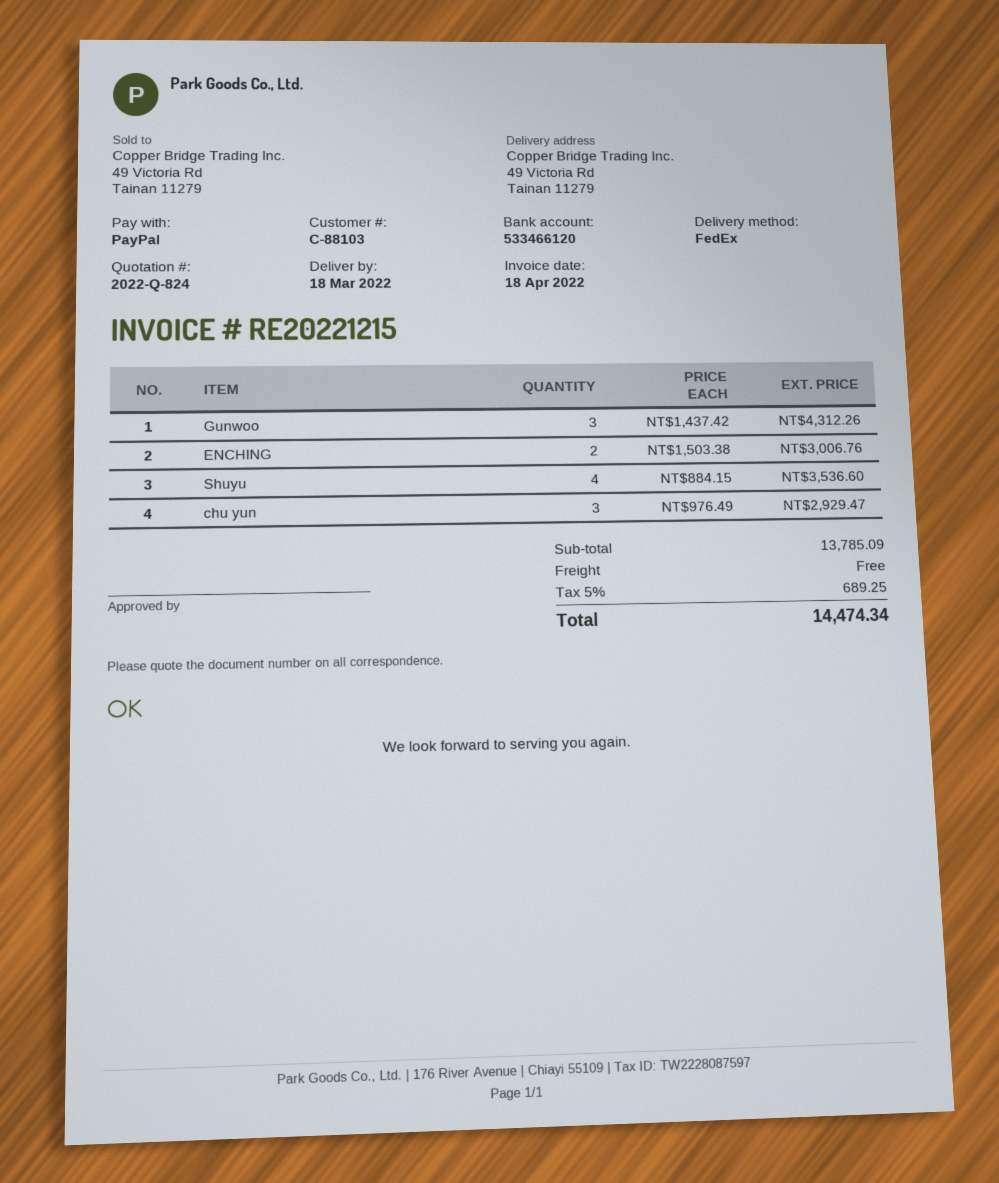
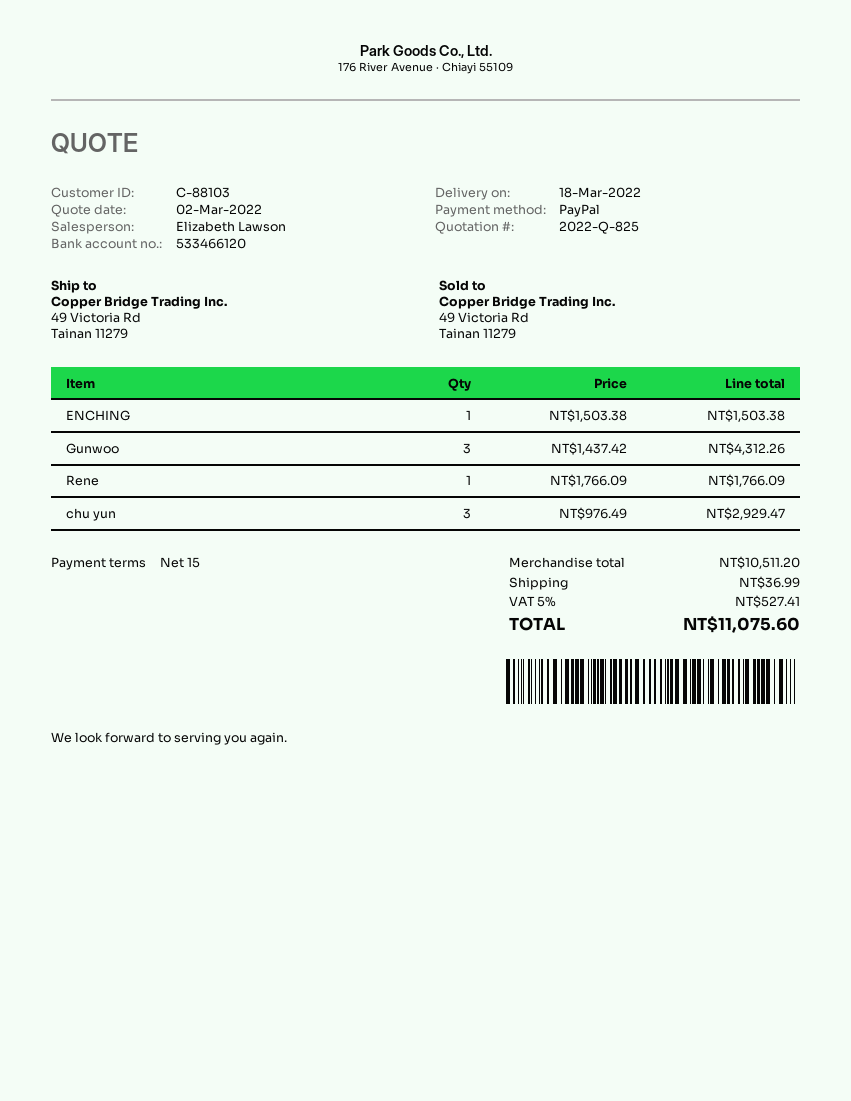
quote number: 2022-Q-824 -> 2022-Q-825
ENCHING: 2 x 1503.38 = 3006.76 -> 1 x 1503.38 = 1503.38
Shuyu: 4 x 884.15 = 3536.60 -> none
Rene: none -> 1 x 1766.09 = 1766.09
subtotal: 13785.09 -> 10511.20
shipping: 0.00 -> 36.99
tax: 5% = 689.25 -> 5% = 527.41
total: 14474.34 -> 11075.60

